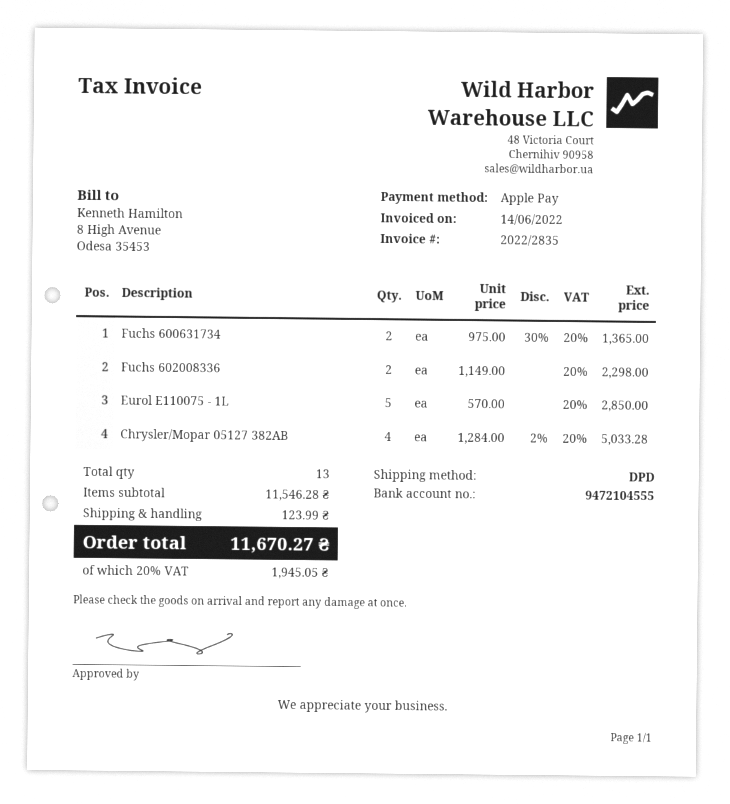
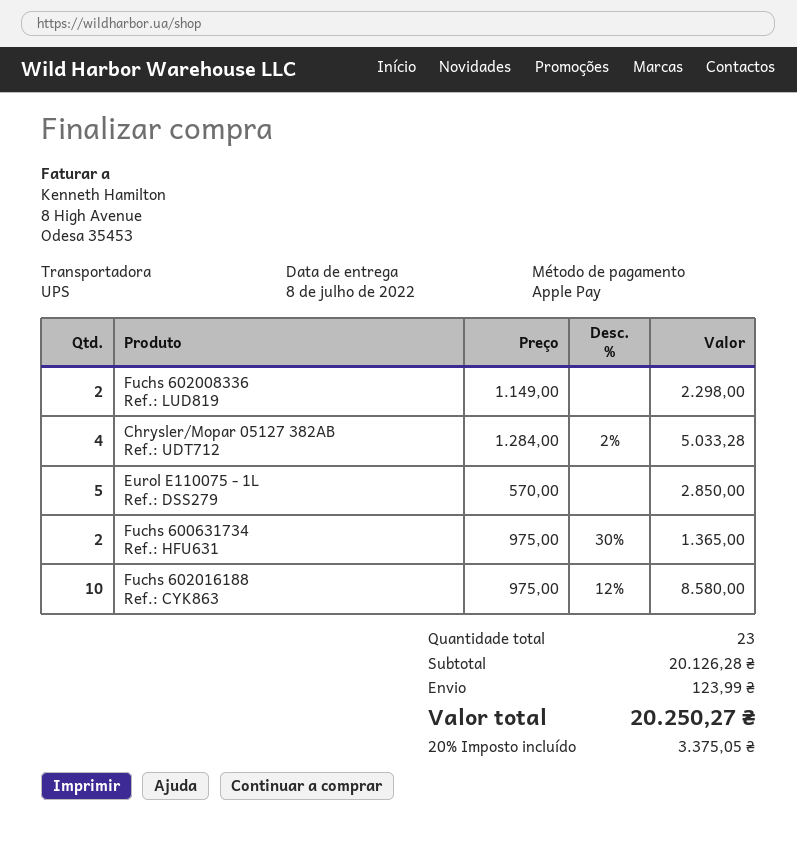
shipping method: DPD -> UPS
Fuchs 602016188: none -> 10 x 975.00 - 12% = 8580.00
total quantity: 13 -> 23
subtotal: 11546.28 -> 20126.28
tax: 20% = 1945.05 -> 20% = 3375.05
total: 11670.27 -> 20250.27

